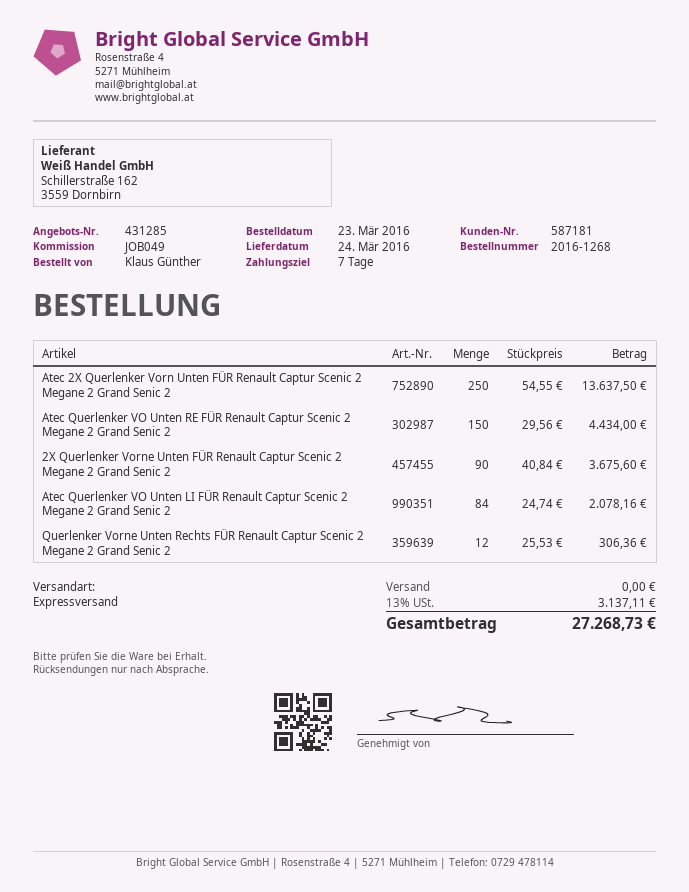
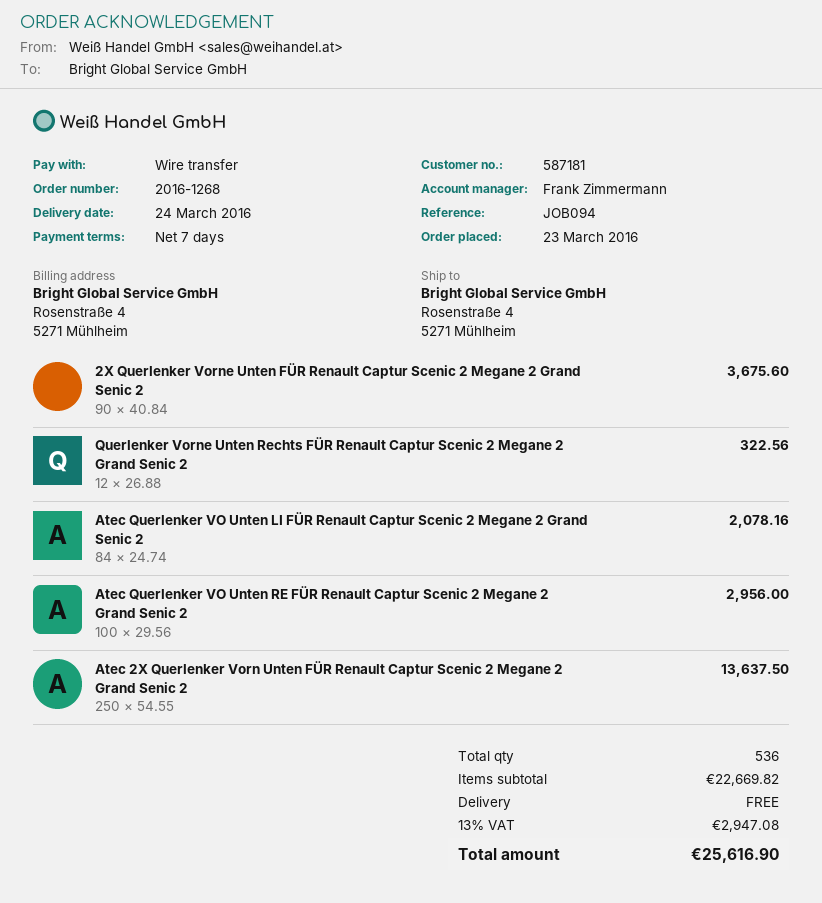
reference: JOB049 -> JOB094
Atec Querlenker VO Unten RE FÜR Renault Captur Scenic 2 Megane 2 Grand Senic 2: 150 x 29.56 = 4434.00 -> 100 x 29.56 = 2956.00
Querlenker Vorne Unten Rechts FÜR Renault Captur Scenic 2 Megane 2 Grand Senic 2: 12 x 25.53 = 306.36 -> 12 x 26.88 = 322.56
tax: 13% = 3137.11 -> 13% = 2947.08
total: 27268.73 -> 25616.90

